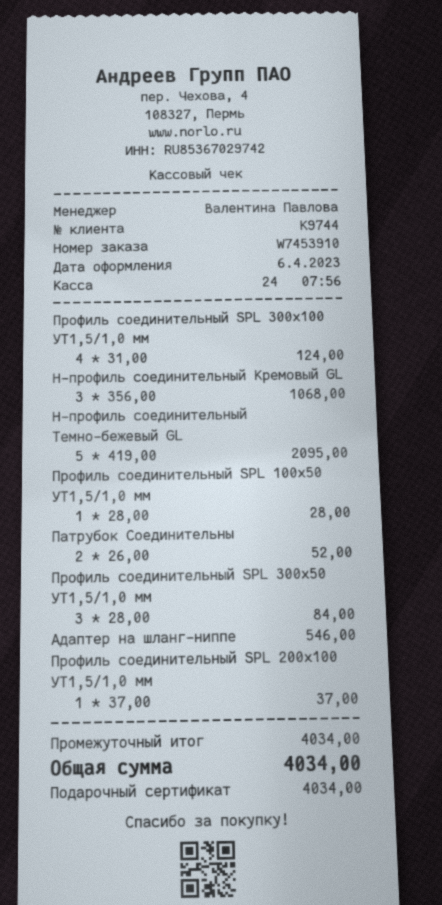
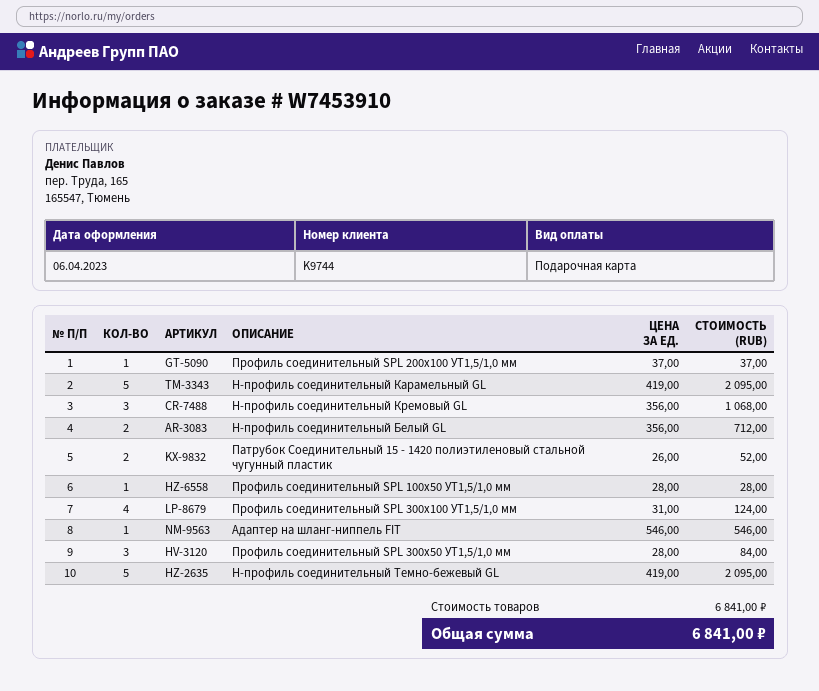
Н-профиль соединительный Карамельный GL: none -> 5 x 419.00 = 2095.00
Н-профиль соединительный Белый GL: none -> 2 x 356.00 = 712.00
subtotal: 4034.00 -> 6841.00
total: 4034.00 -> 6841.00

